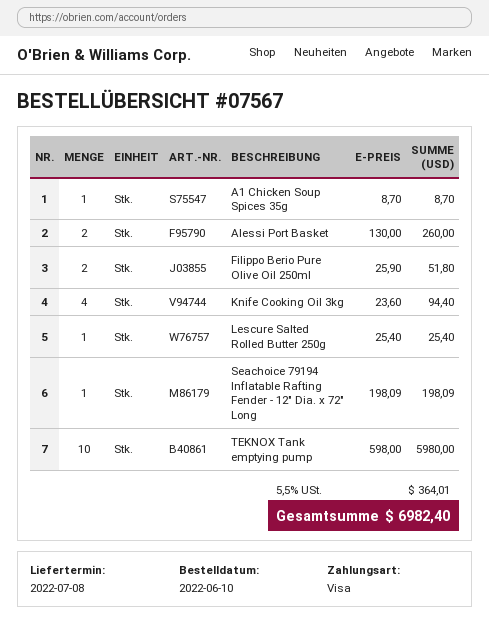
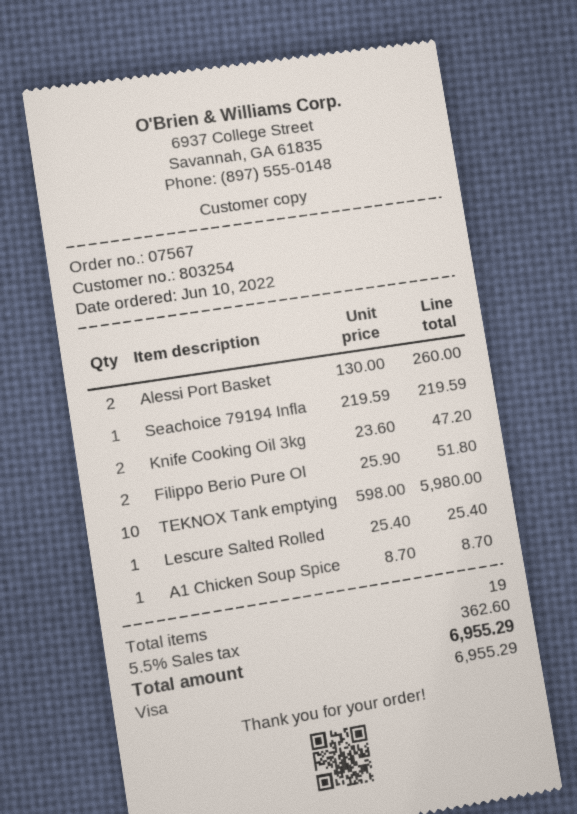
Knife Cooking Oil 3kg: 4 x 23.60 = 94.40 -> 2 x 23.60 = 47.20
Seachoice 79194 Inflatable Rafting Fender - 12" Dia. x 72" Long: 1 x 198.09 = 198.09 -> 1 x 219.59 = 219.59
tax: 5.5% = 364.01 -> 5.5% = 362.60
total: 6982.40 -> 6955.29

